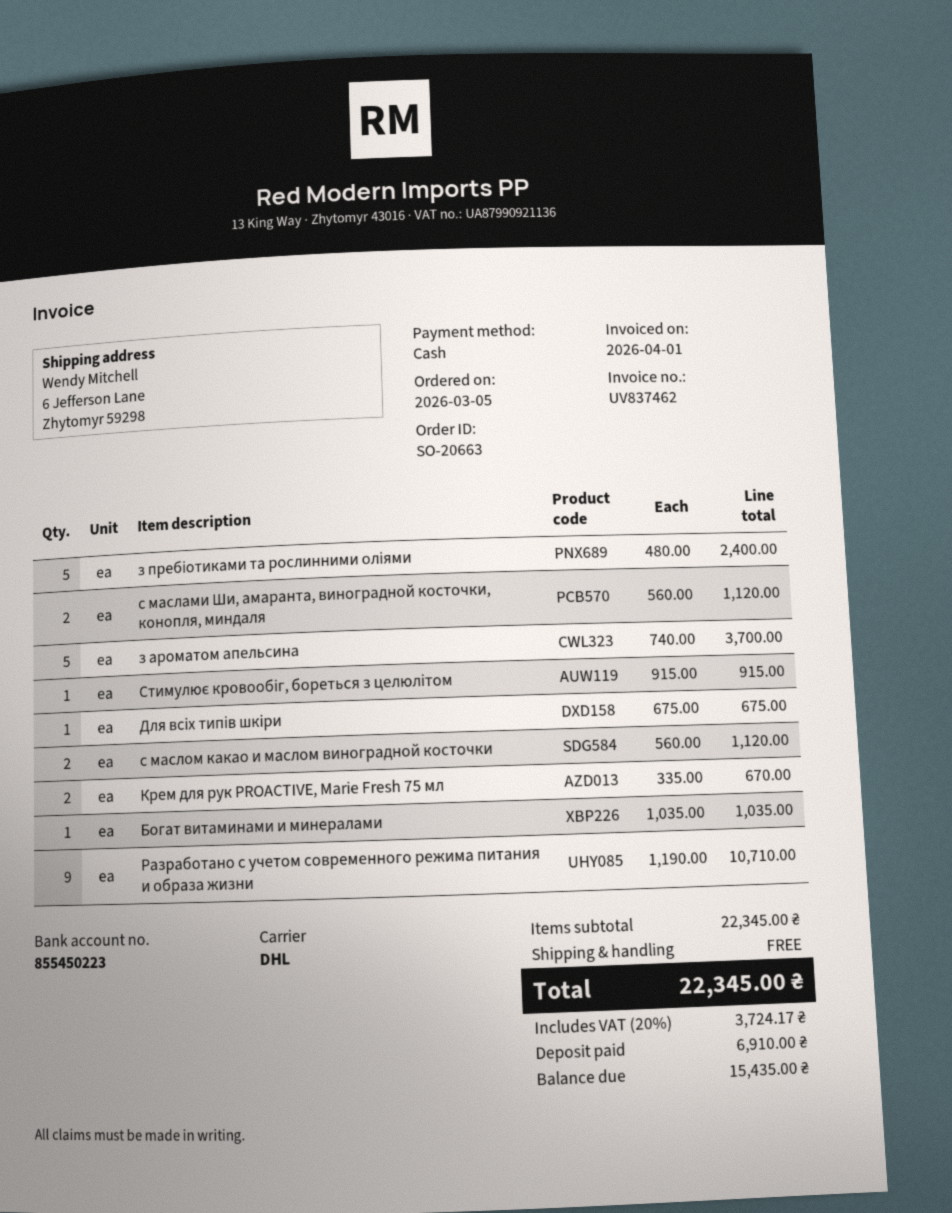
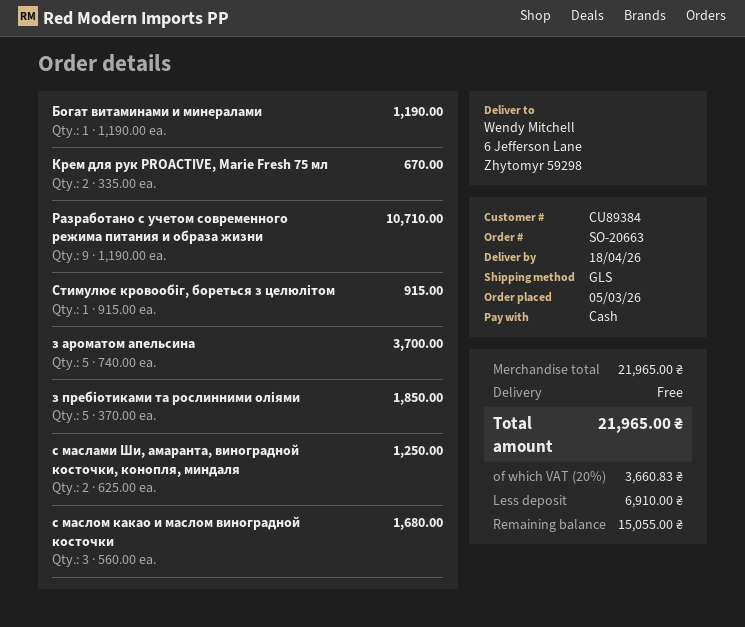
shipping method: DHL -> GLS
з пребіотиками та рослинними оліями: 5 x 480.00 = 2400.00 -> 5 x 370.00 = 1850.00
с маслами Ши, амаранта, виноградной косточки, конопля, миндаля: 2 x 560.00 = 1120.00 -> 2 x 625.00 = 1250.00
Для всіх типів шкіри: 1 x 675.00 = 675.00 -> none
с маслом какао и маслом виноградной косточки: 2 x 560.00 = 1120.00 -> 3 x 560.00 = 1680.00
Богат витаминами и минералами: 1 x 1035.00 = 1035.00 -> 1 x 1190.00 = 1190.00
subtotal: 22345.00 -> 21965.00
tax: 20% = 3724.17 -> 20% = 3660.83
total: 22345.00 -> 21965.00
balance: 15435.00 -> 15055.00

